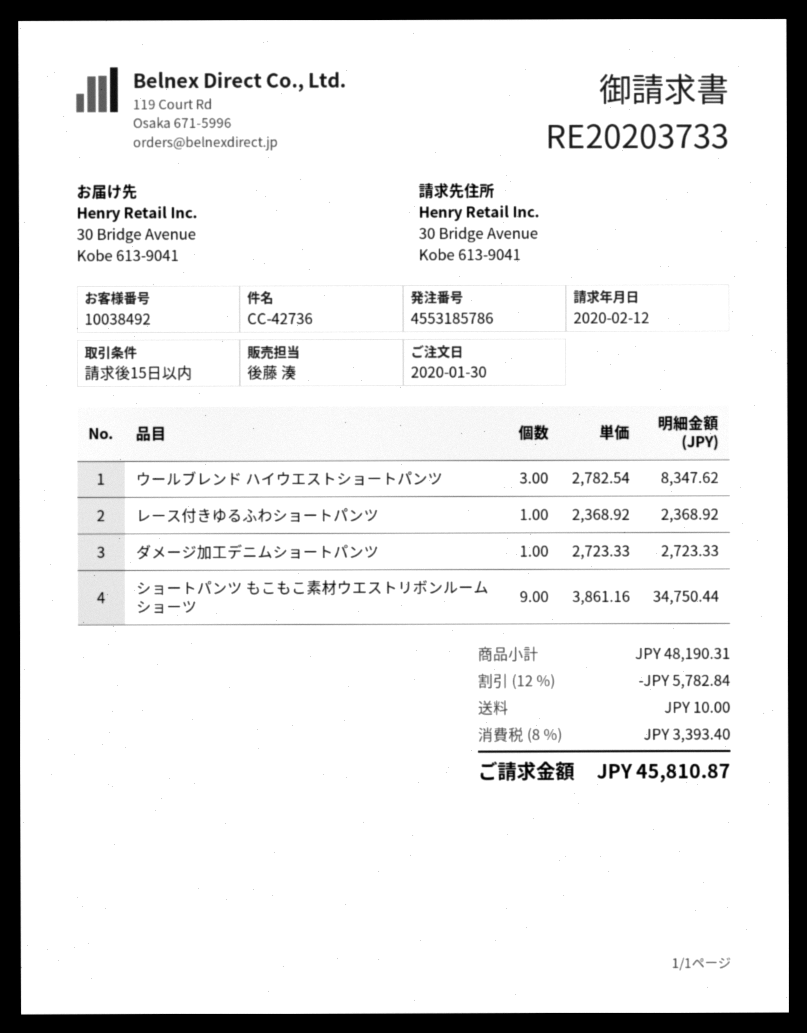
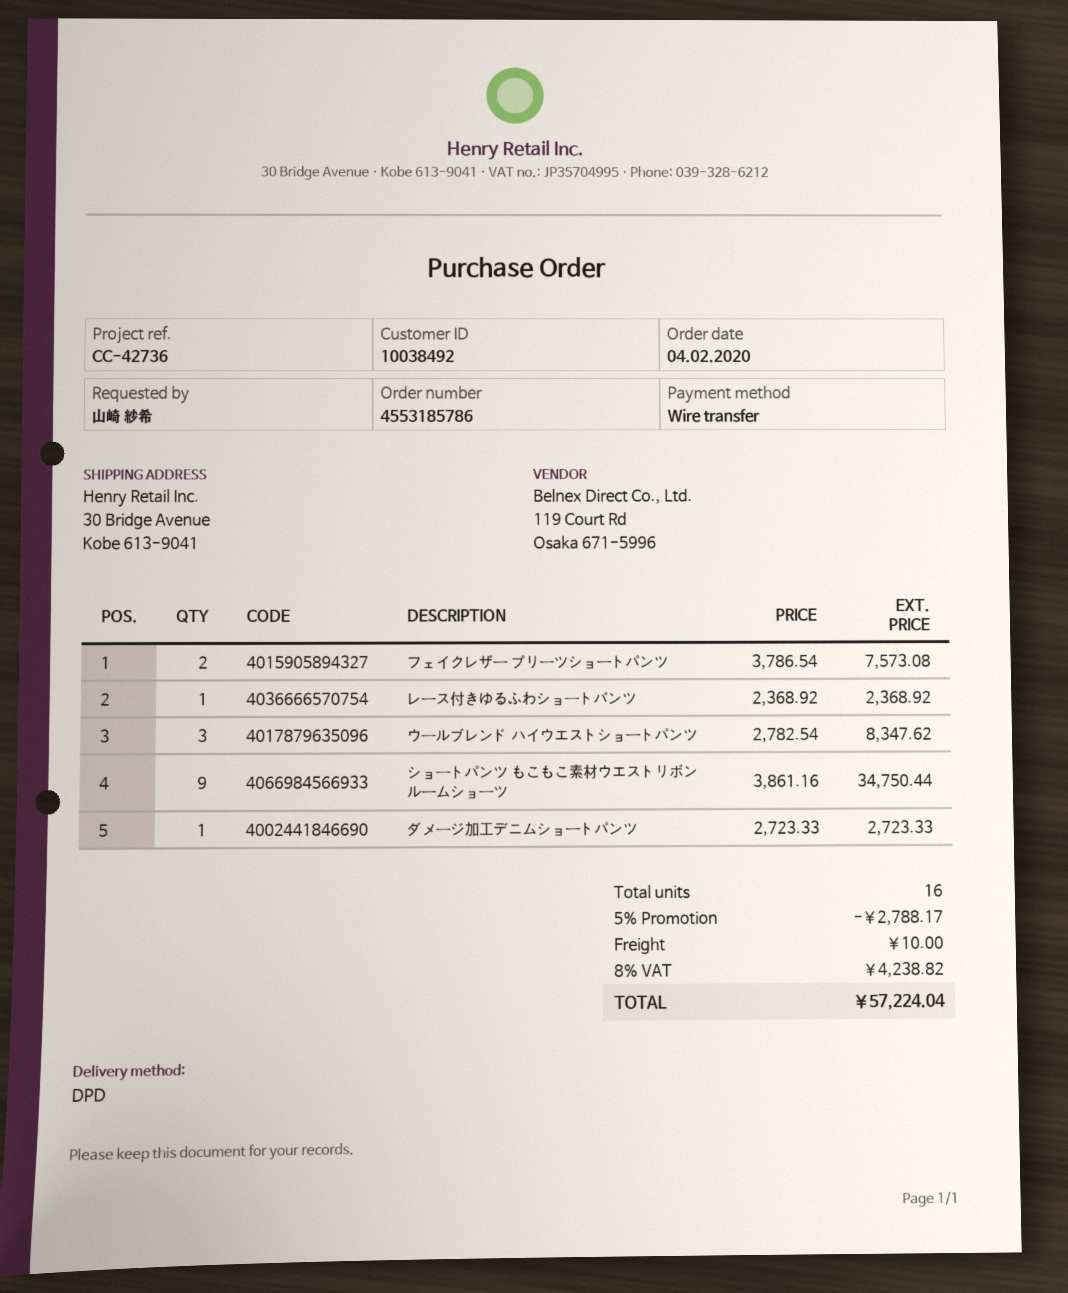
order date: 2020-01-30 -> 2020-02-04
フェイクレザー プリーツショートパンツ: none -> 2 x 3786.54 = 7573.08
discount: 12% = 5782.84 -> 5% = 2788.17
tax: 8% = 3393.40 -> 8% = 4238.82
total: 45810.87 -> 57224.04

